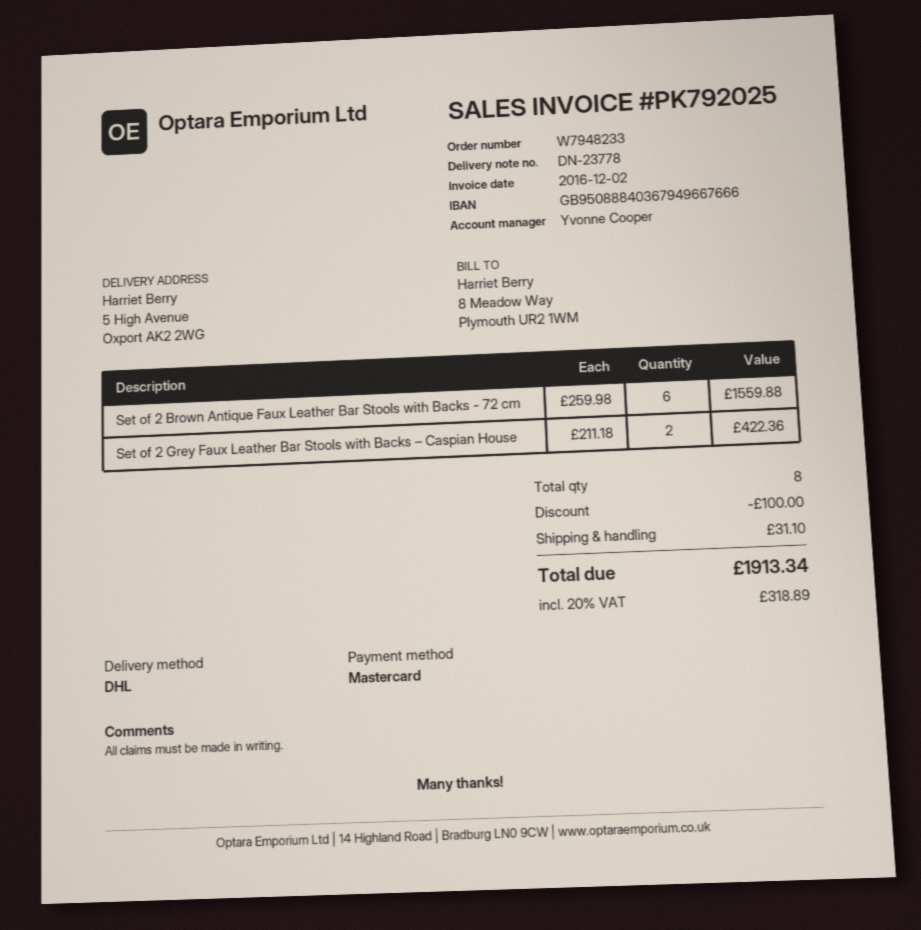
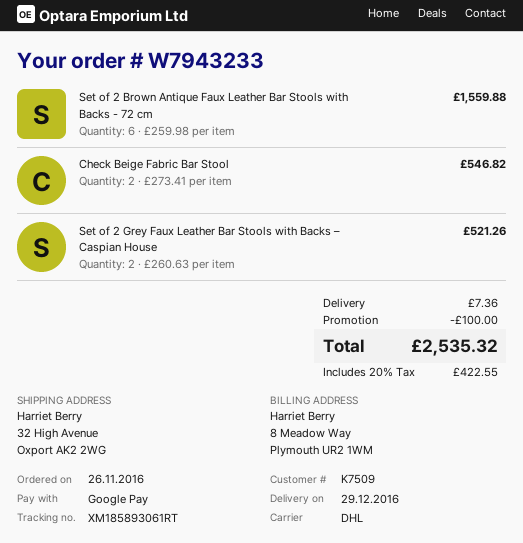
order number: W7948233 -> W7943233
payment method: Mastercard -> Google Pay
ship to: 5 High Avenue, Oxport AK2 2WG -> 32 High Avenue, Oxport AK2 2WG
Set of 2 Grey Faux Leather Bar Stools with Backs – Caspian House: 2 x 211.18 = 422.36 -> 2 x 260.63 = 521.26
Check Beige Fabric Bar Stool: none -> 2 x 273.41 = 546.82
shipping: 31.10 -> 7.36
tax: 20% = 318.89 -> 20% = 422.55
total: 1913.34 -> 2535.32

